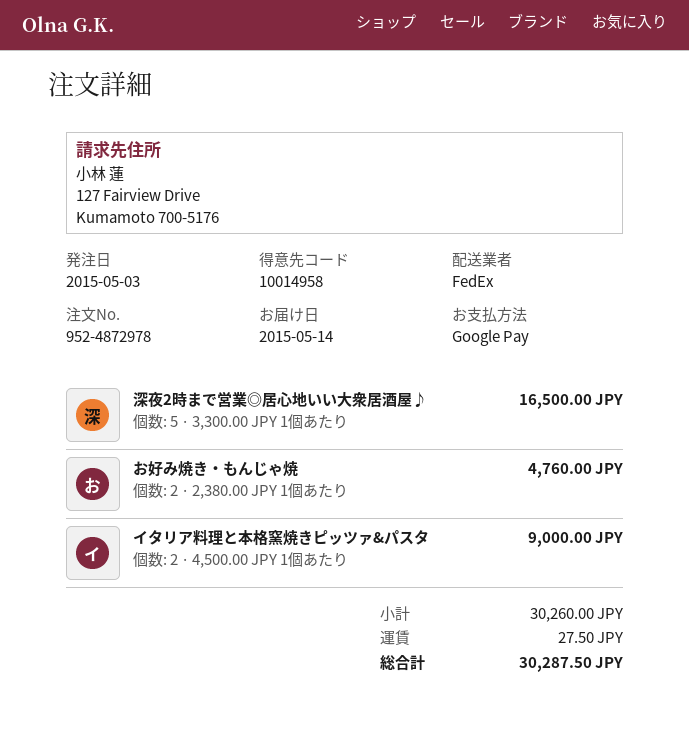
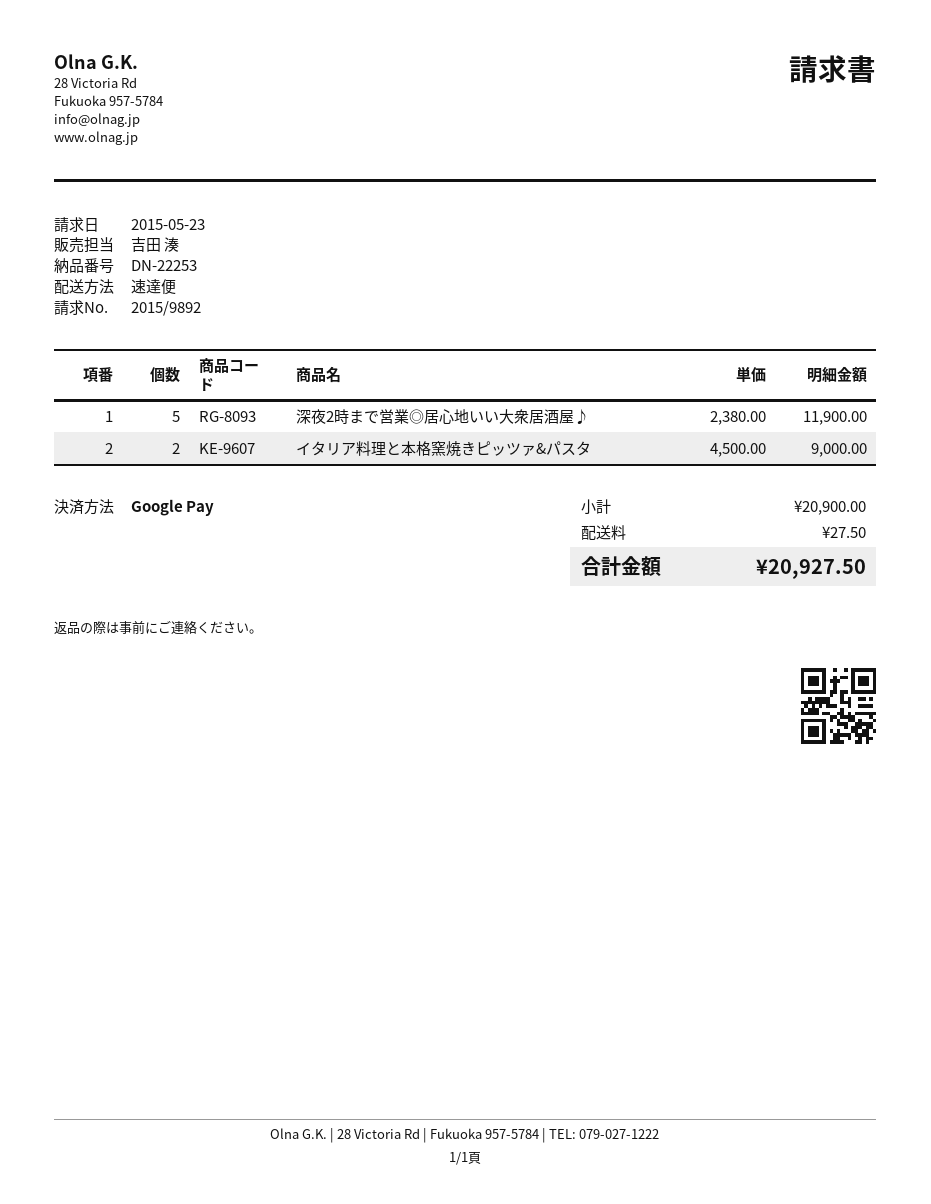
shipping method: FedEx -> express
深夜2時まで営業◎居心地いい大衆居酒屋♪: 5 x 3300.00 = 16500.00 -> 5 x 2380.00 = 11900.00
お好み焼き・もんじゃ焼: 2 x 2380.00 = 4760.00 -> none
subtotal: 30260.00 -> 20900.00
total: 30287.50 -> 20927.50

